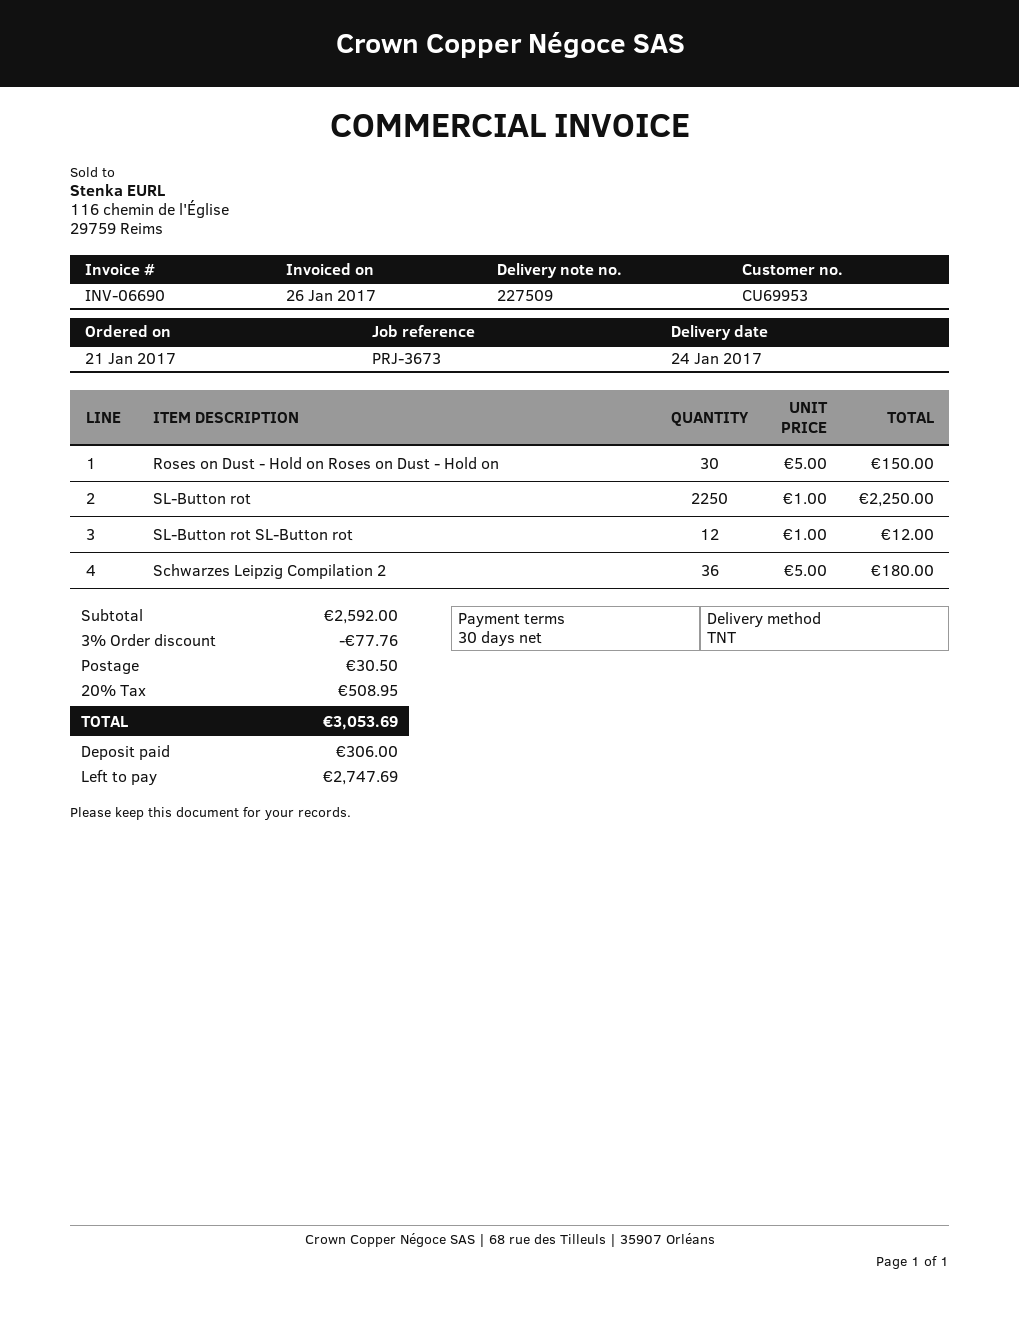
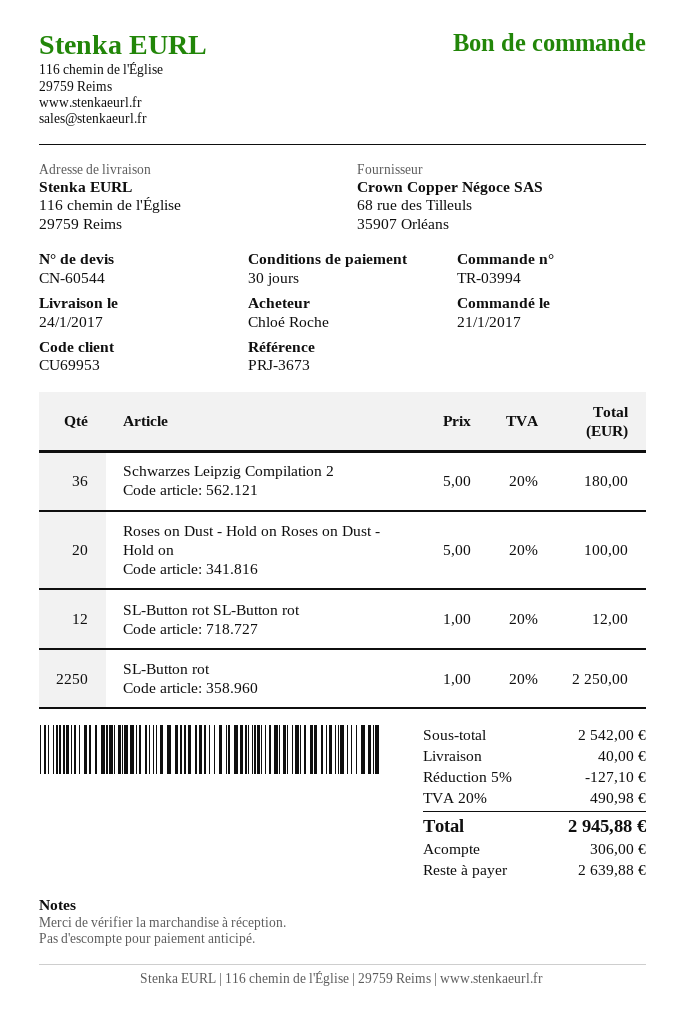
Roses on Dust - Hold on Roses on Dust - Hold on: 30 x 5.00 = 150.00 -> 20 x 5.00 = 100.00
subtotal: 2592.00 -> 2542.00
discount: 3% = 77.76 -> 5% = 127.10
shipping: 30.50 -> 40.00
tax: 20% = 508.95 -> 20% = 490.98
total: 3053.69 -> 2945.88
balance: 2747.69 -> 2639.88

